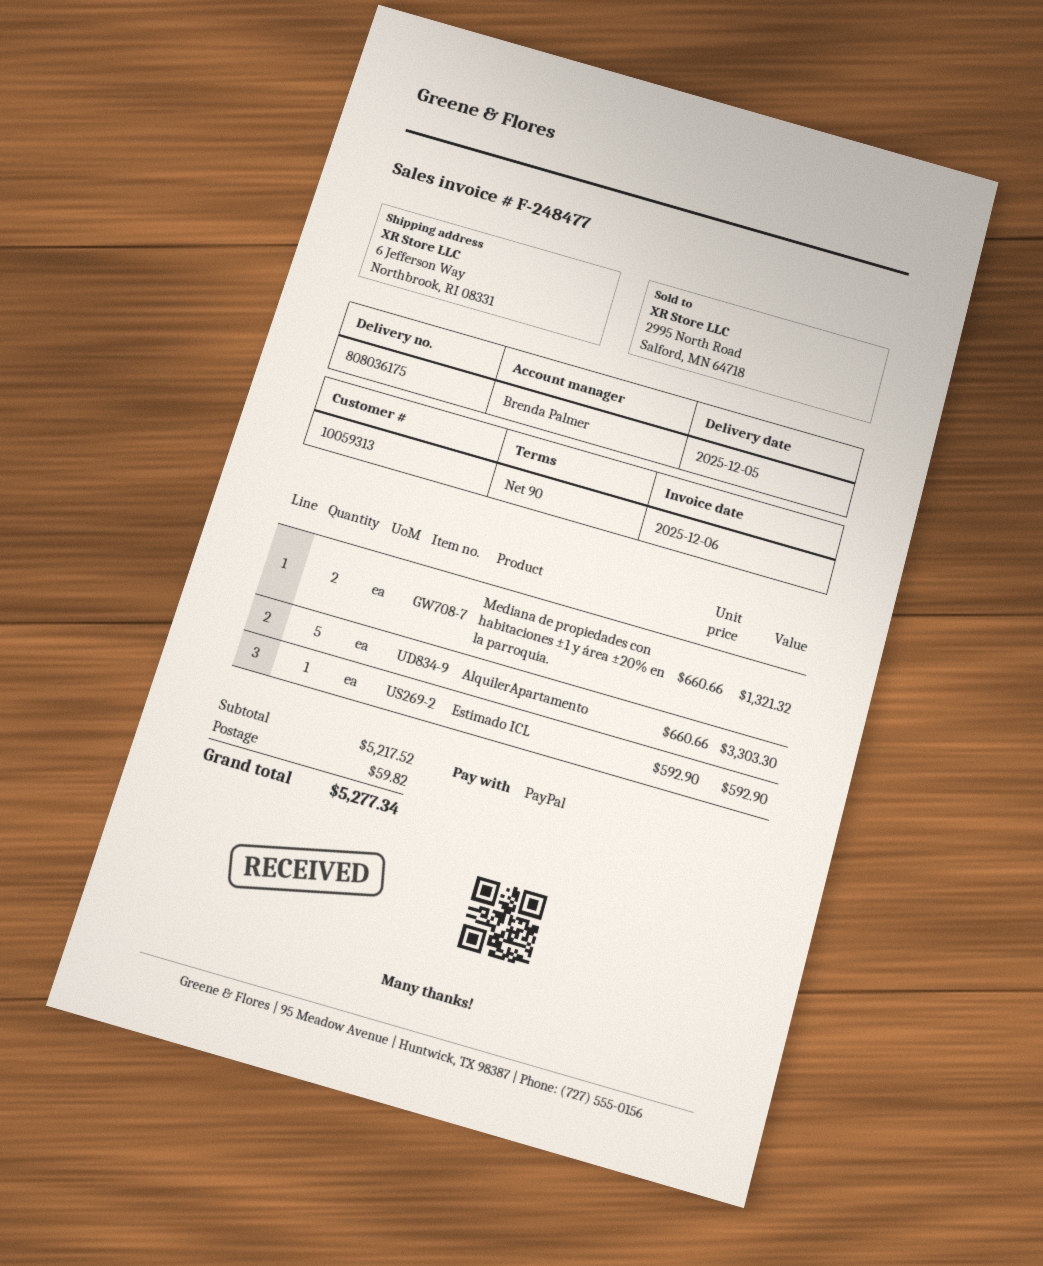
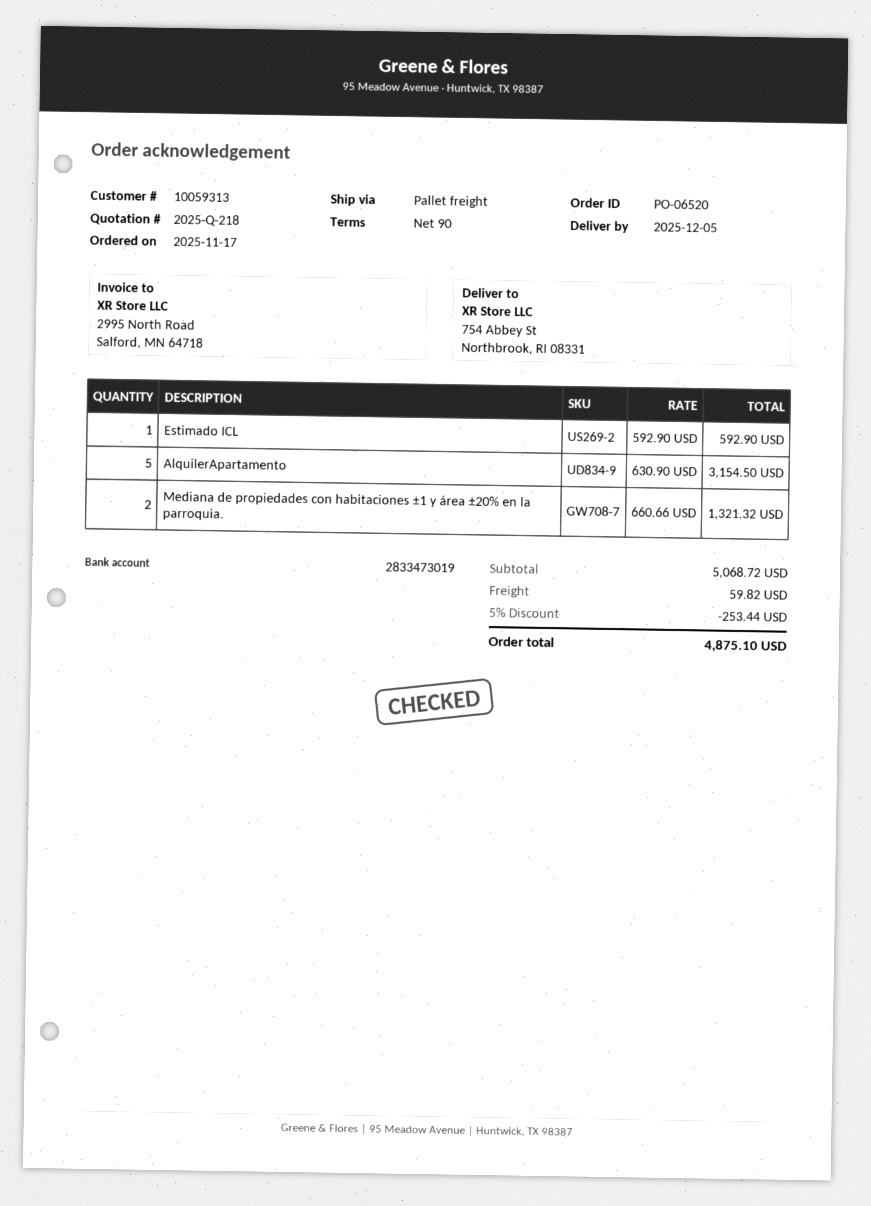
ship to: 6 Jefferson Way, Northbrook, RI 08331 -> 754 Abbey St, Northbrook, RI 08331
AlquilerApartamento: 5 x 660.66 = 3303.30 -> 5 x 630.90 = 3154.50
subtotal: 5217.52 -> 5068.72
discount: none -> 5% = 253.44
total: 5277.34 -> 4875.10

